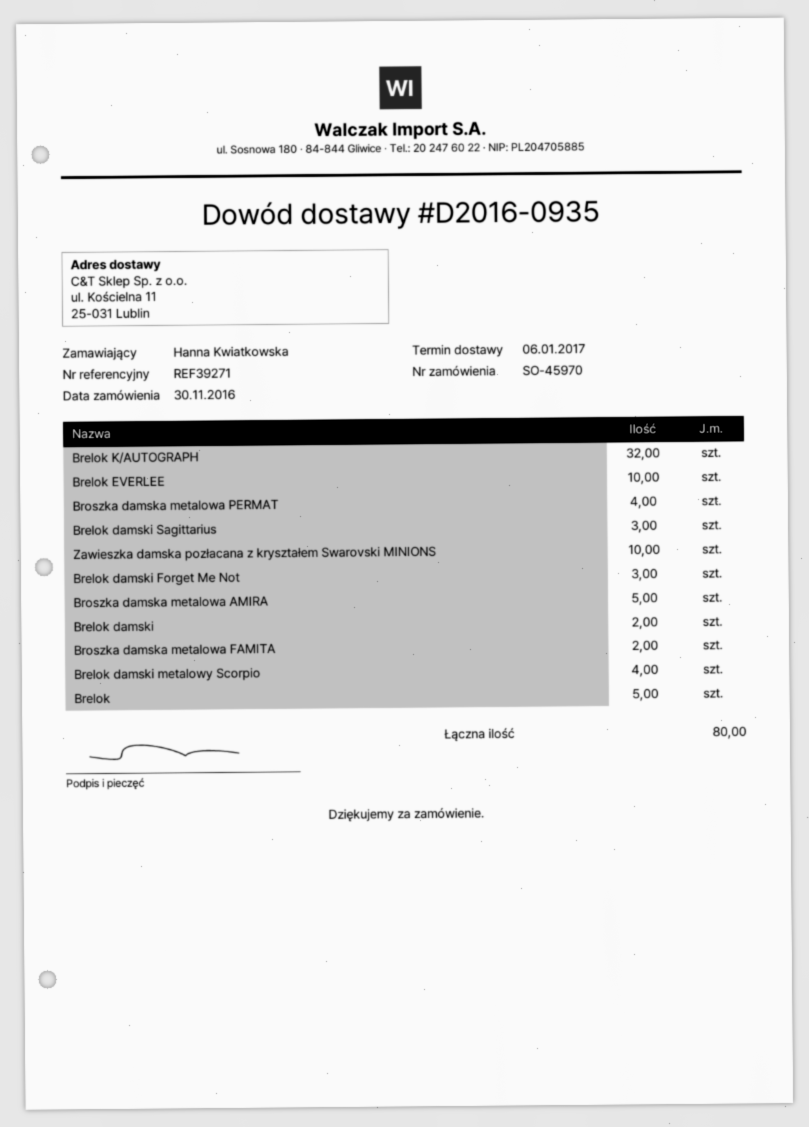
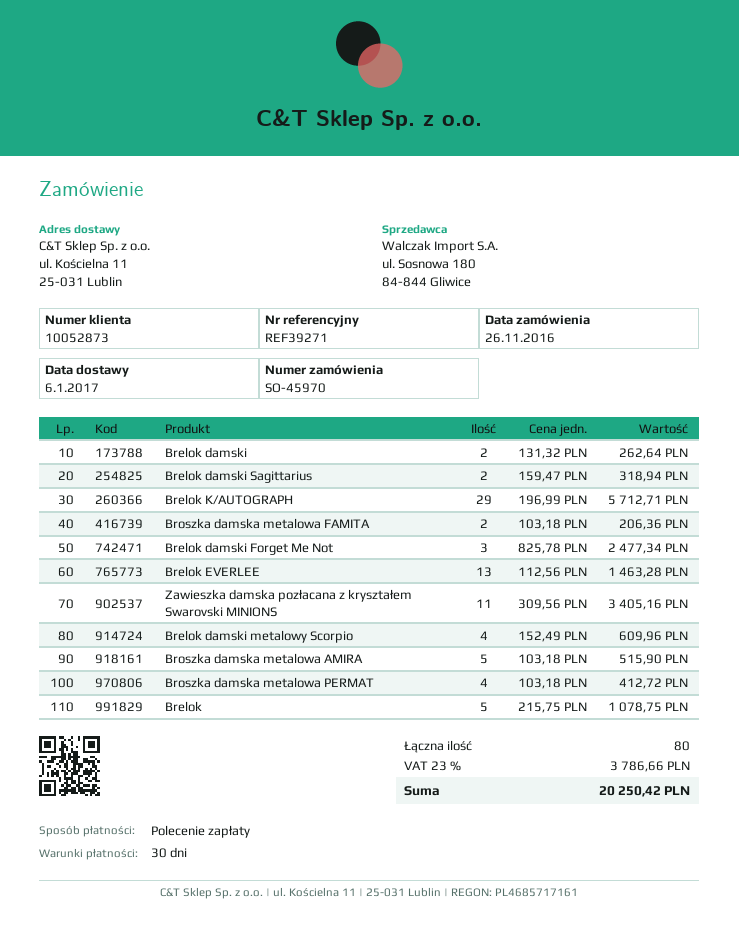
order date: 2016-11-30 -> 2016-11-26
Brelok K/AUTOGRAPH: 32 -> 29
Brelok EVERLEE: 10 -> 13
Brelok damski Sagittarius: 3 -> 2
Zawieszka damska pozłacana z kryształem Swarovski MINIONS: 10 -> 11

